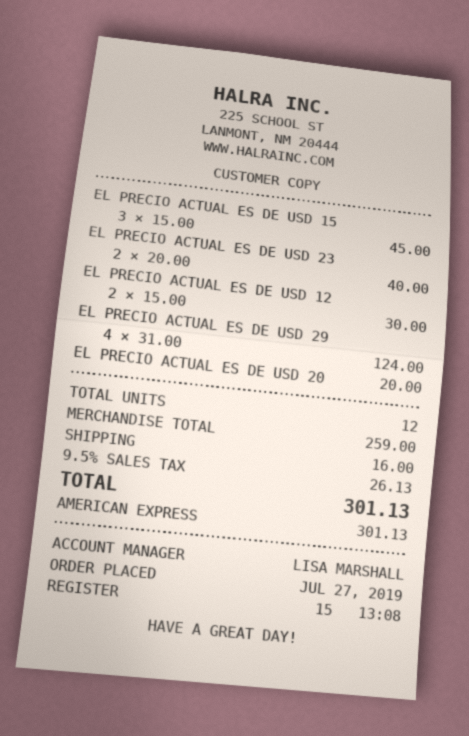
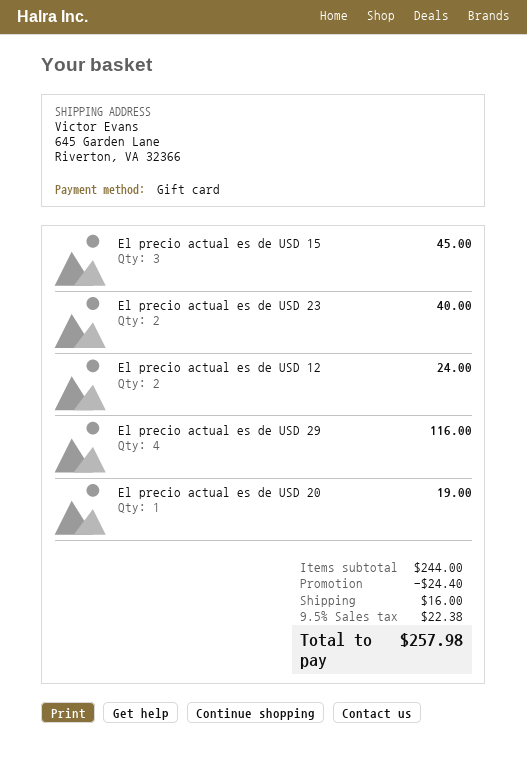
payment method: American Express -> gift card
EL PRECIO ACTUAL ES DE USD 12: 2 for 30.00 -> 2 for 24.00
EL PRECIO ACTUAL ES DE USD 29: 4 for 124.00 -> 4 for 116.00
EL PRECIO ACTUAL ES DE USD 20: 1 for 20.00 -> 1 for 19.00
subtotal: 259.00 -> 244.00
discount: none -> 24.40
tax: 9.5% = 26.13 -> 9.5% = 22.38
total: 301.13 -> 257.98

